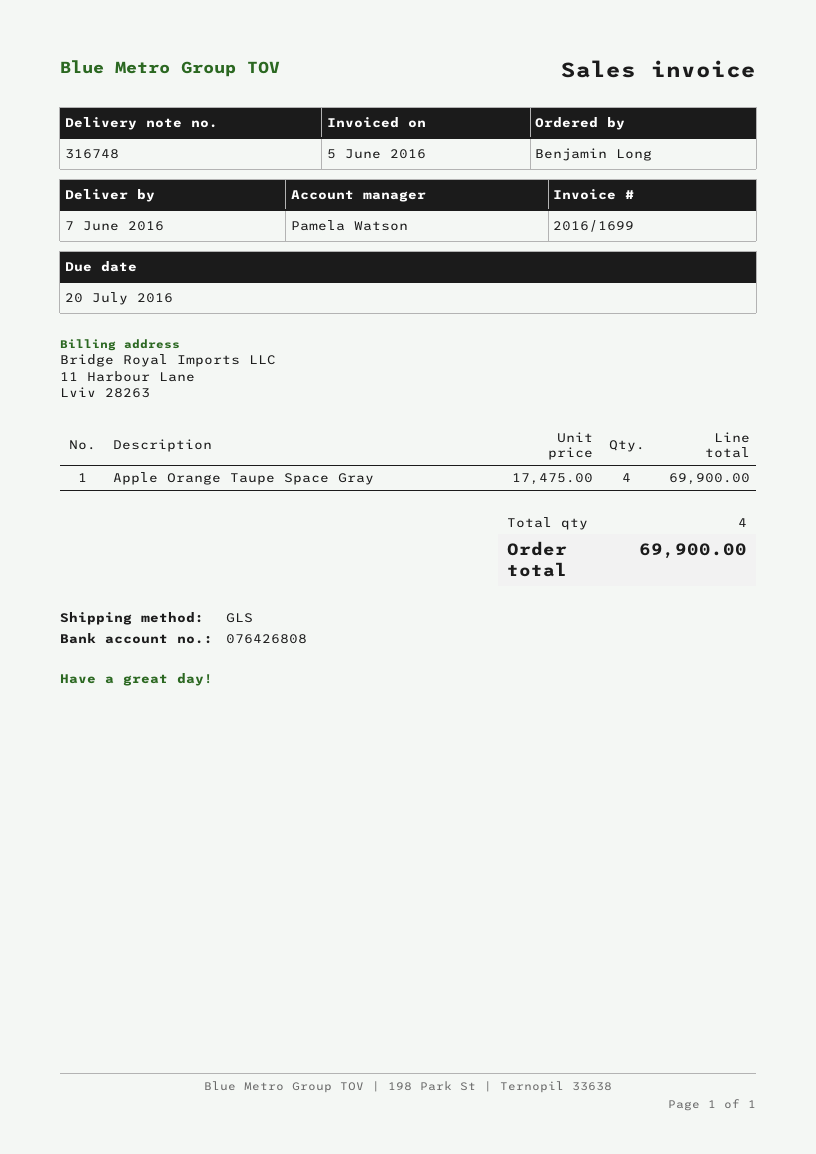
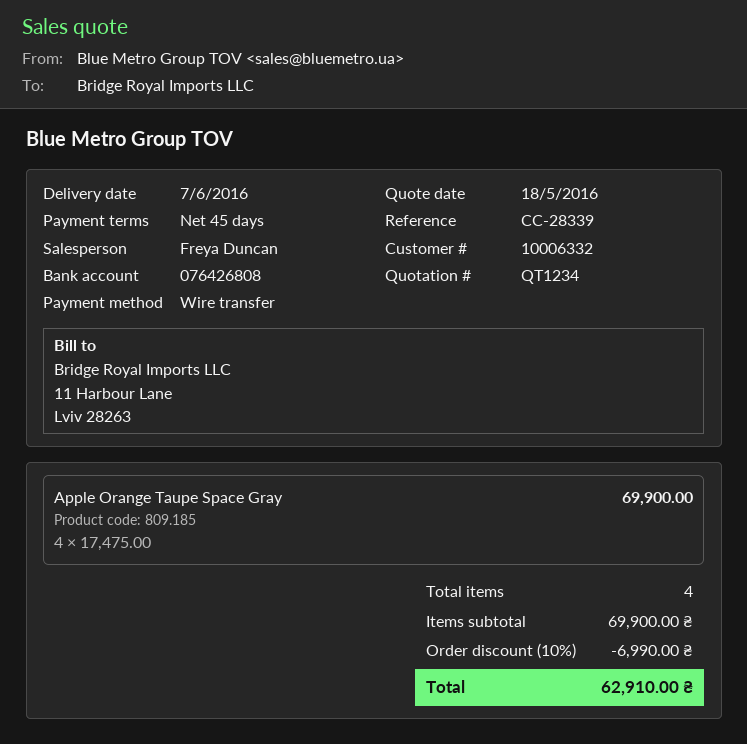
sales rep: Pamela Watson -> Freya Duncan
discount: none -> 10% = 6990.00
total: 69900.00 -> 62910.00

